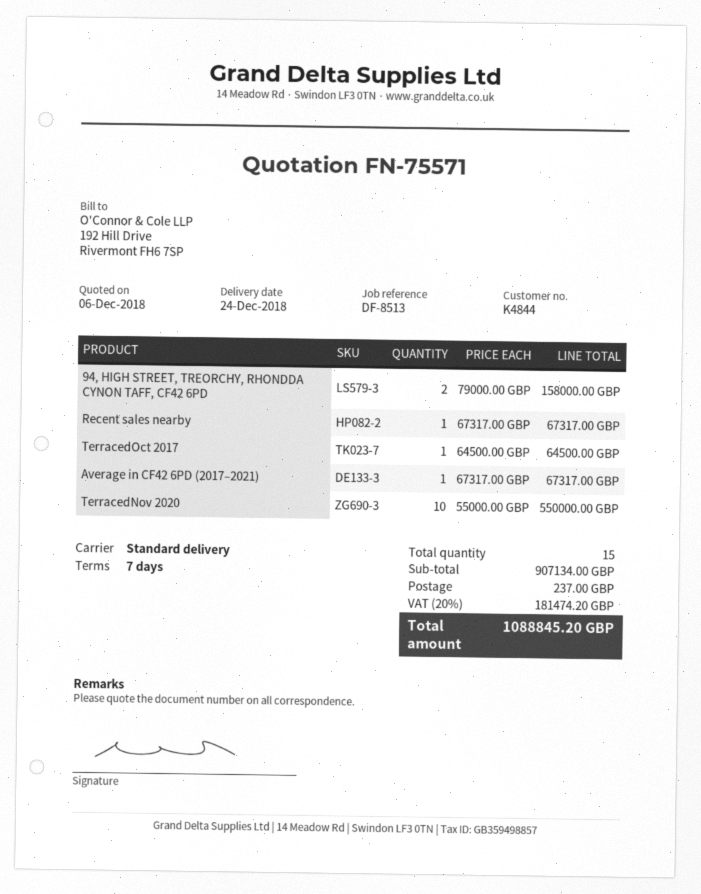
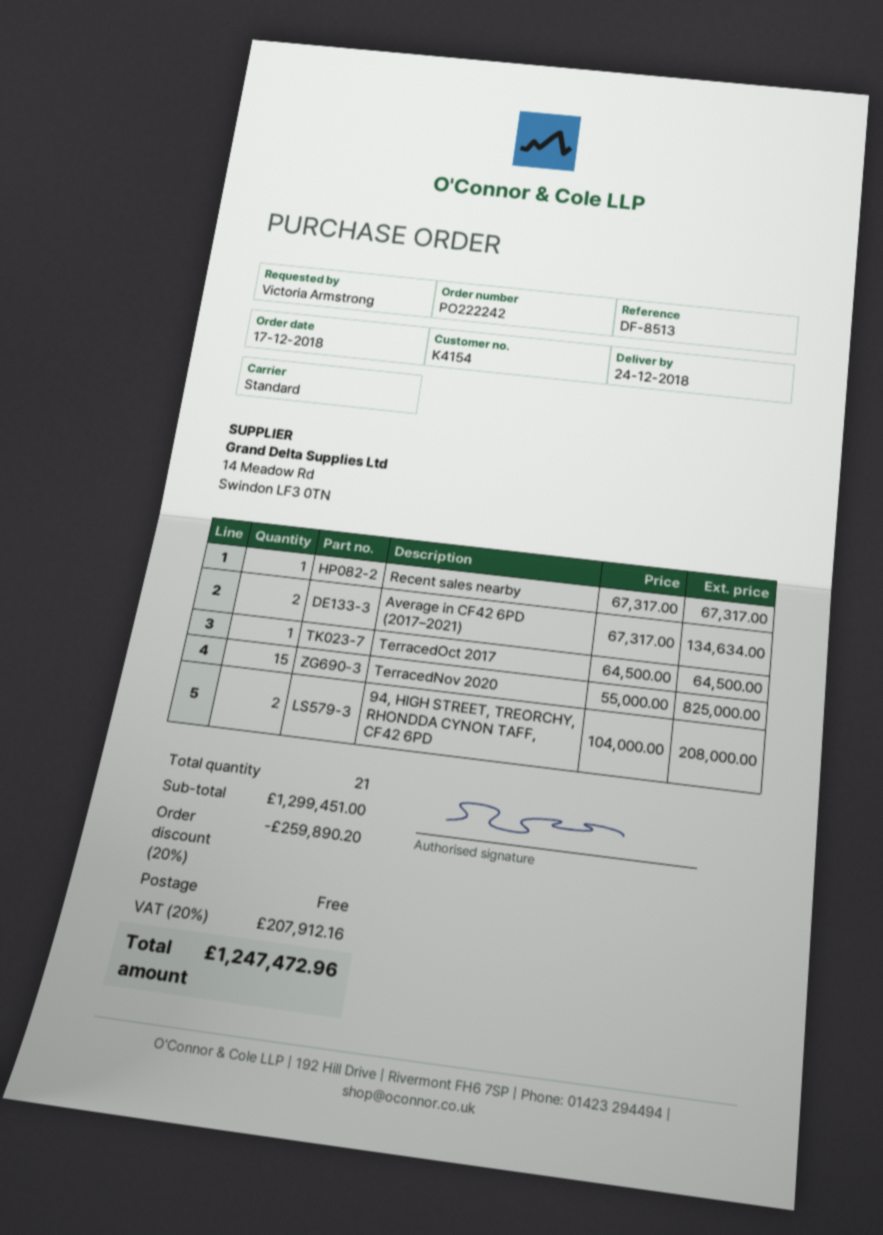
customer number: K4844 -> K4154
94, HIGH STREET, TREORCHY, RHONDDA CYNON TAFF, CF42 6PD: 2 x 79000.00 = 158000.00 -> 2 x 104000.00 = 208000.00
Average in CF42 6PD (2017–2021): 1 x 67317.00 = 67317.00 -> 2 x 67317.00 = 134634.00
TerracedNov 2020: 10 x 55000.00 = 550000.00 -> 15 x 55000.00 = 825000.00
total quantity: 15 -> 21
subtotal: 907134.00 -> 1299451.00
discount: none -> 20% = 259890.20
shipping: 237.00 -> 0.00
tax: 20% = 181474.20 -> 20% = 207912.16
total: 1088845.20 -> 1247472.96

